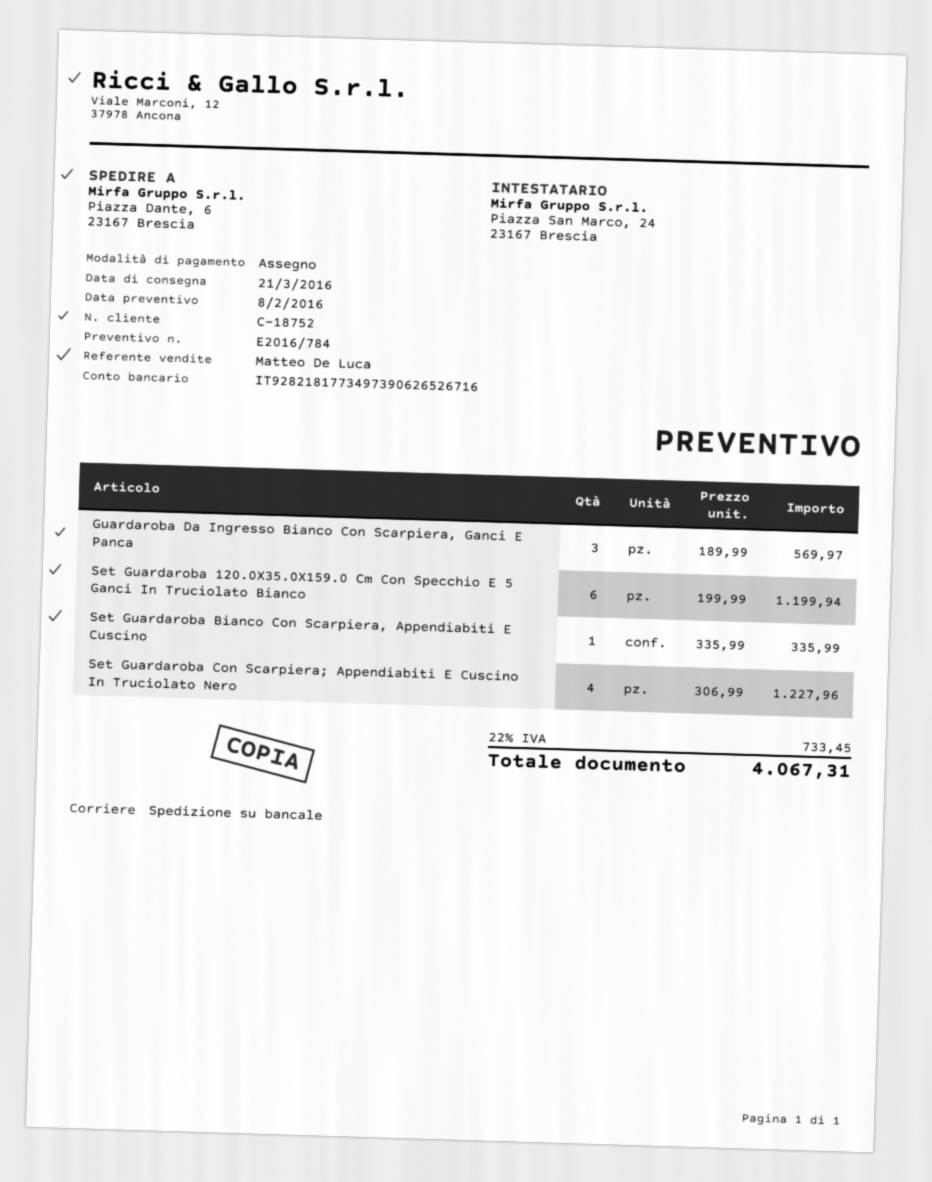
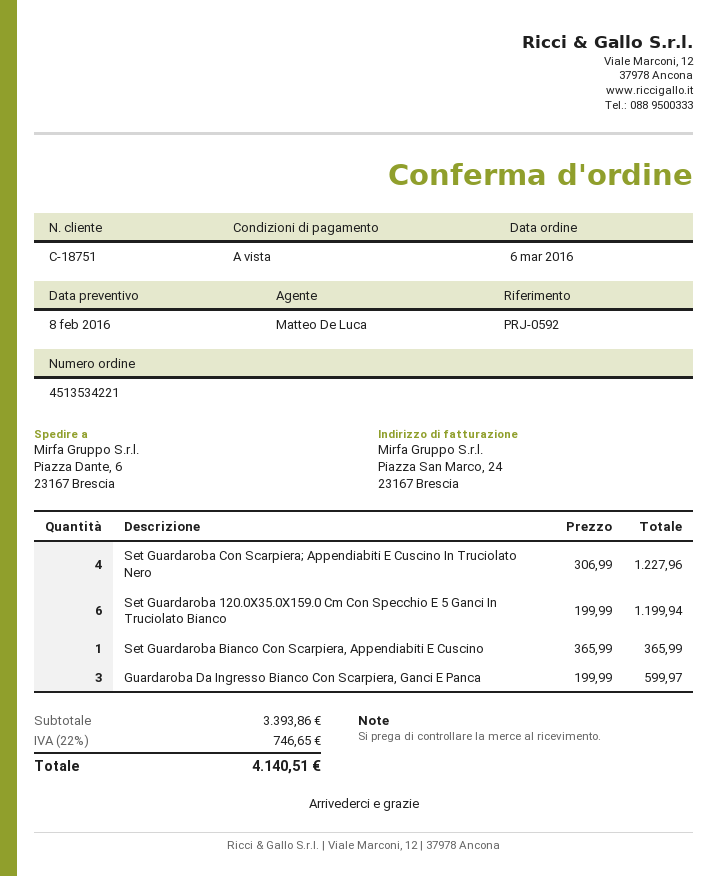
customer number: C-18752 -> C-18751
Guardaroba Da Ingresso Bianco Con Scarpiera, Ganci E Panca: 3 x 189.99 = 569.97 -> 3 x 199.99 = 599.97
Set Guardaroba Bianco Con Scarpiera, Appendiabiti E Cuscino: 1 x 335.99 = 335.99 -> 1 x 365.99 = 365.99
tax: 22% = 733.45 -> 22% = 746.65
total: 4067.31 -> 4140.51

